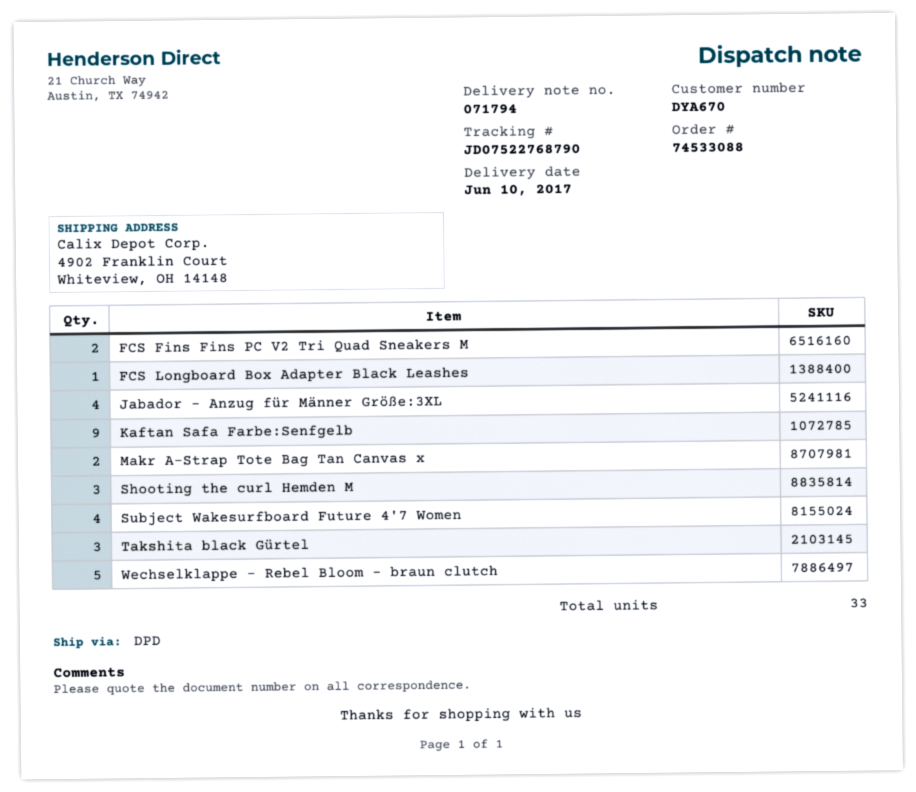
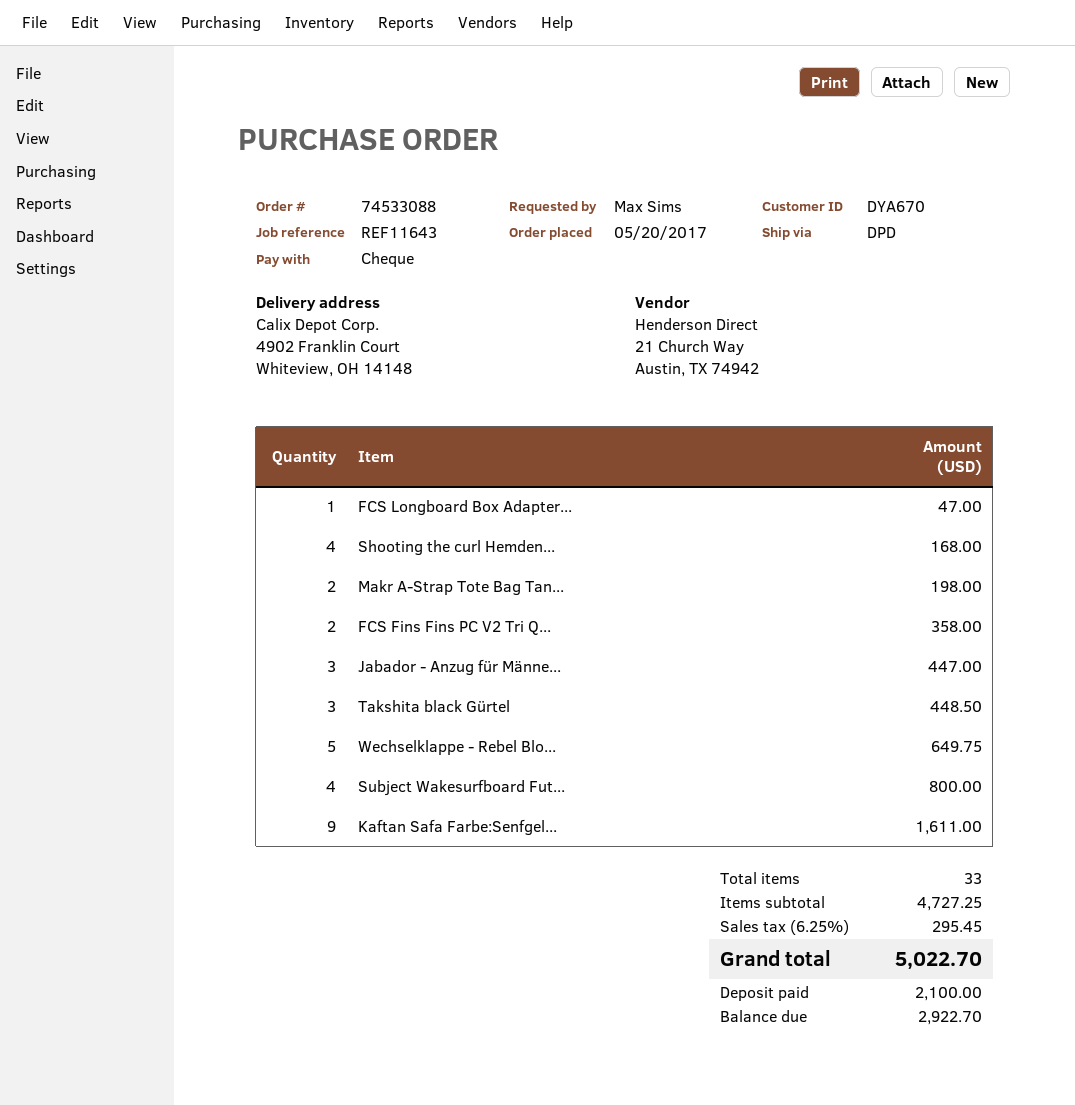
Jabador - Anzug für Männer Größe:3XL: 4 -> 3
Shooting the curl Hemden M: 3 -> 4

